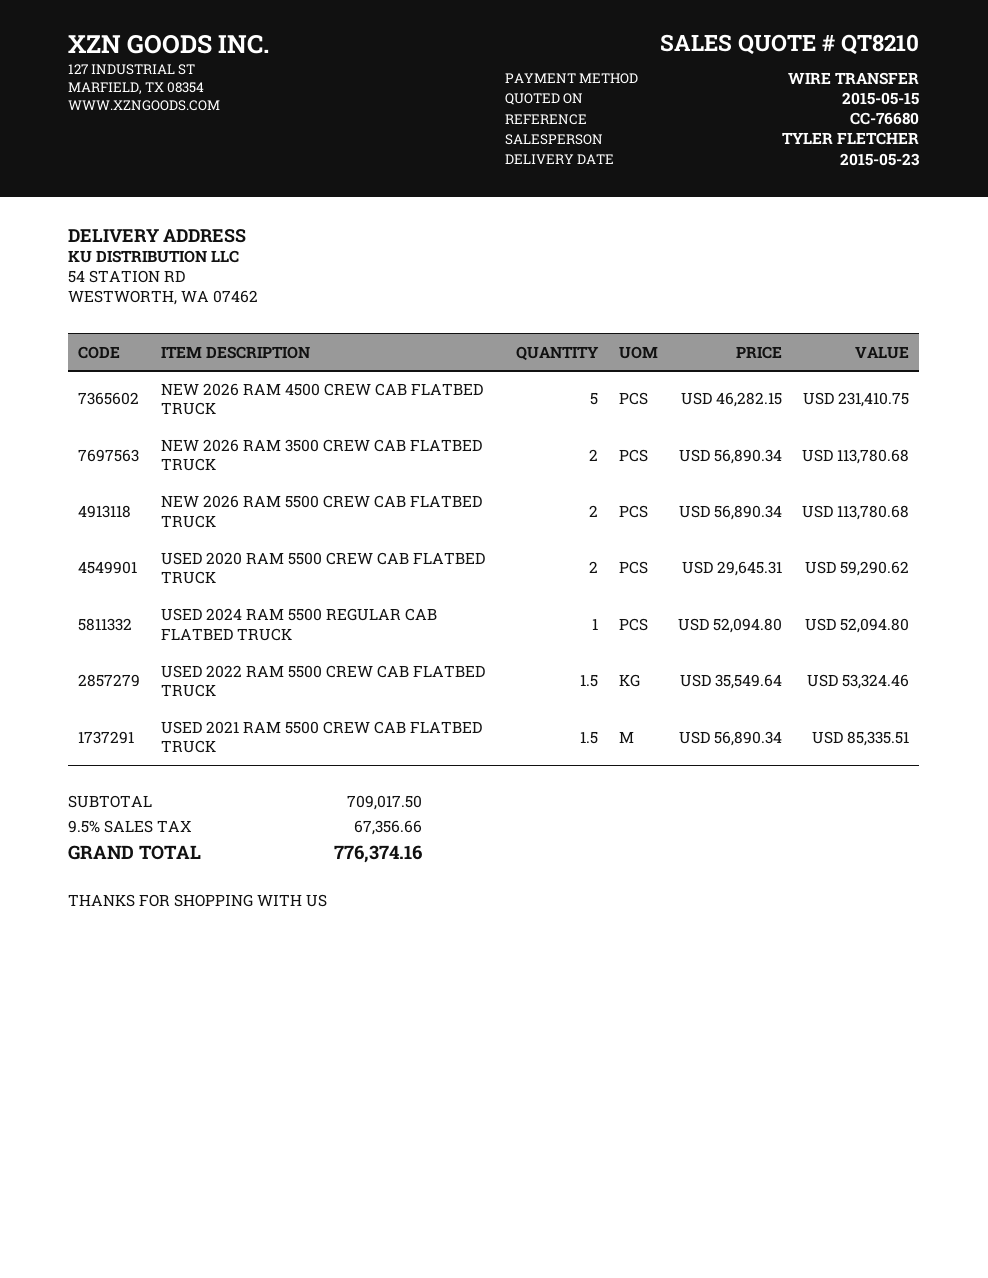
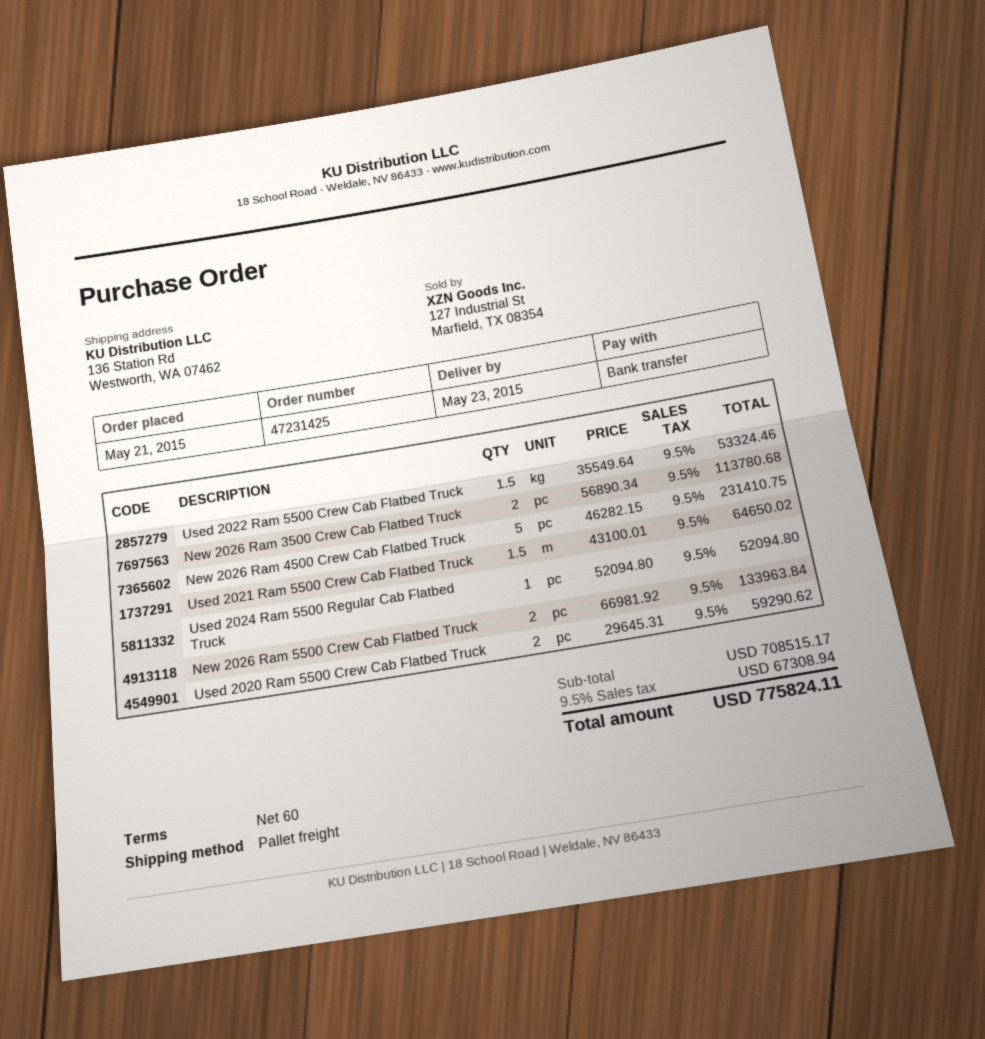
ship to: 54 STATION RD, WESTWORTH, WA 07462 -> 136 Station Rd, Westworth, WA 07462
NEW 2026 RAM 5500 CREW CAB FLATBED TRUCK: 2 x 56890.34 = 113780.68 -> 2 x 66981.92 = 133963.84
USED 2021 RAM 5500 CREW CAB FLATBED TRUCK: 1.5 x 56890.34 = 85335.51 -> 1.5 x 43100.01 = 64650.02
subtotal: 709017.50 -> 708515.17
tax: 9.5% = 67356.66 -> 9.5% = 67308.94
total: 776374.16 -> 775824.11

